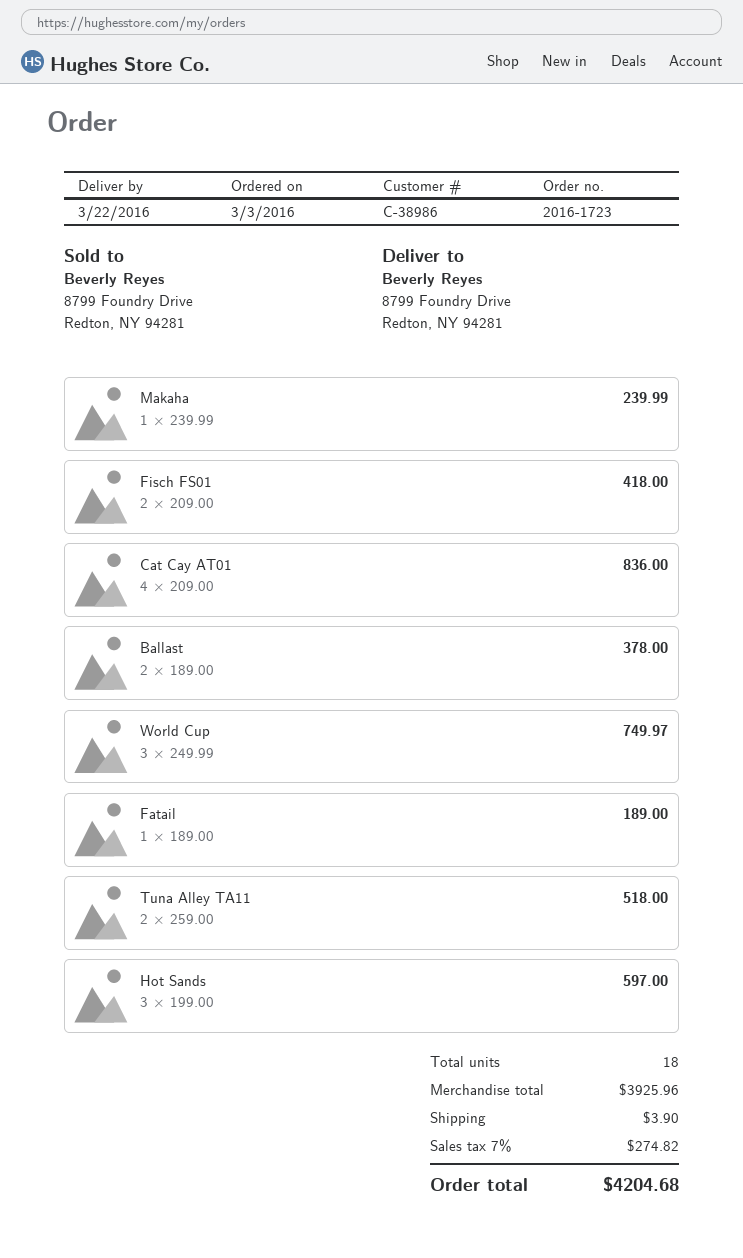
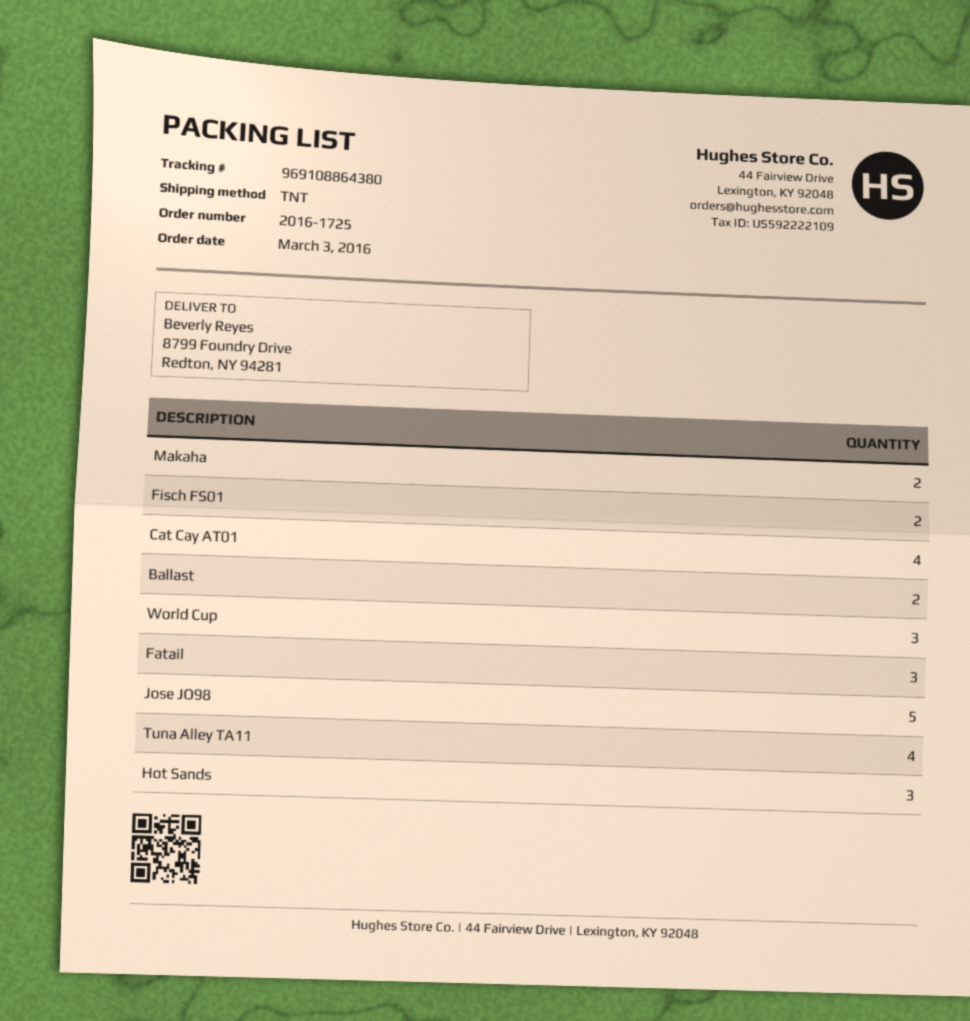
order number: 2016-1723 -> 2016-1725
Makaha: 1 -> 2
Fatail: 1 -> 3
Tuna Alley TA11: 2 -> 4
Jose JO98: none -> 5

